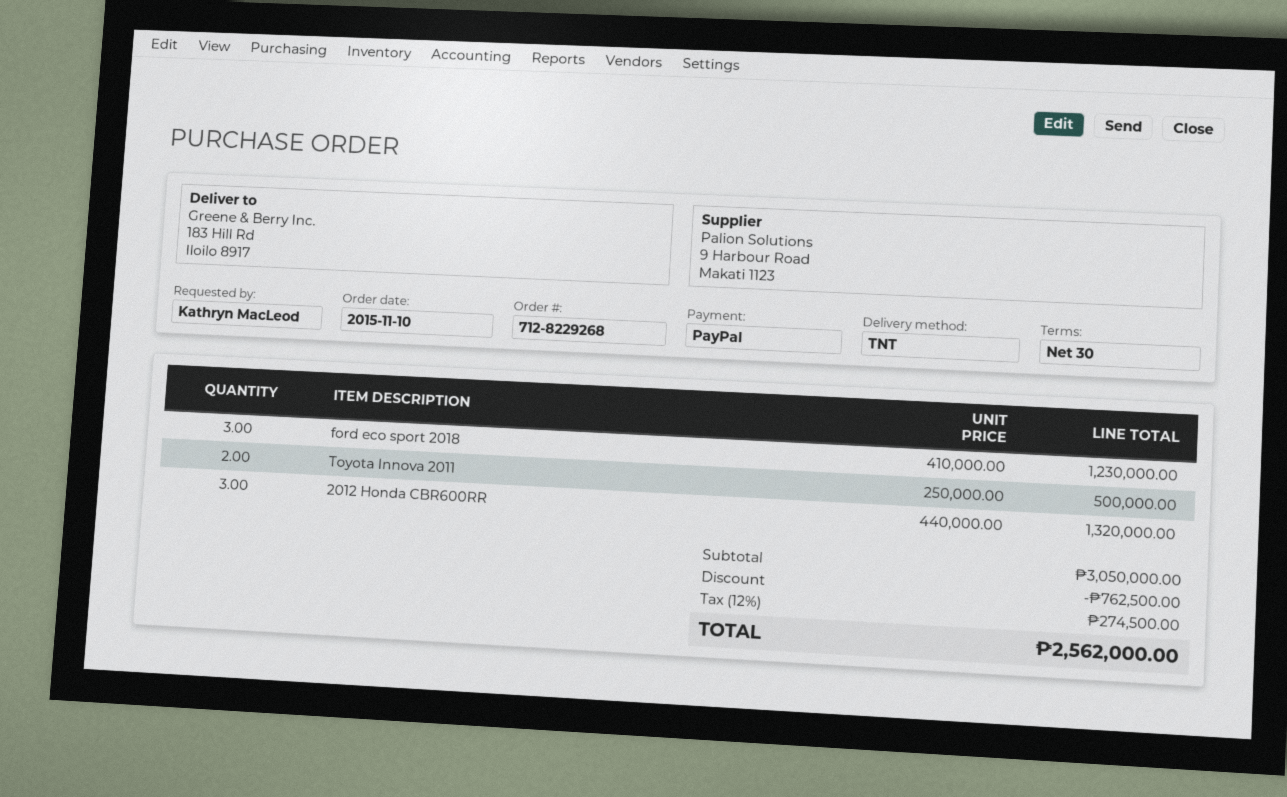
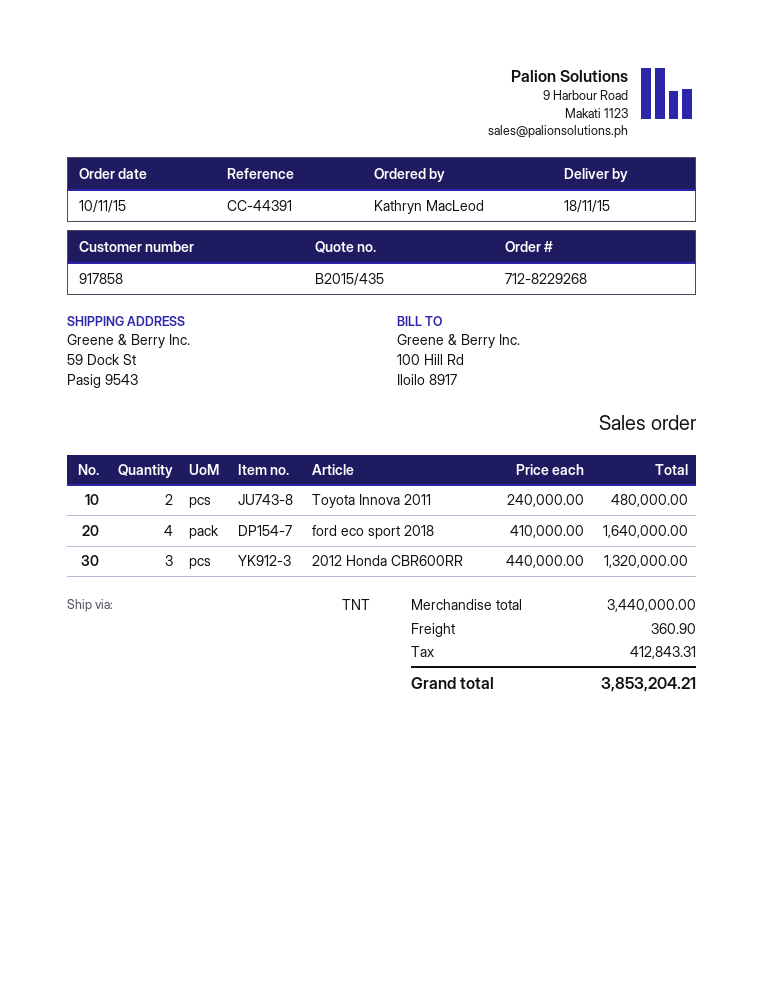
ship to: 183 Hill Rd, Iloilo 8917 -> 59 Dock St, Pasig 9543
ford eco sport 2018: 3 x 410000.00 = 1230000.00 -> 4 x 410000.00 = 1640000.00
Toyota Innova 2011: 2 x 250000.00 = 500000.00 -> 2 x 240000.00 = 480000.00
subtotal: 3050000.00 -> 3440000.00
discount: 762500.00 -> none
shipping: none -> 360.90
tax: 274500.00 -> 412843.31
total: 2562000.00 -> 3853204.21

